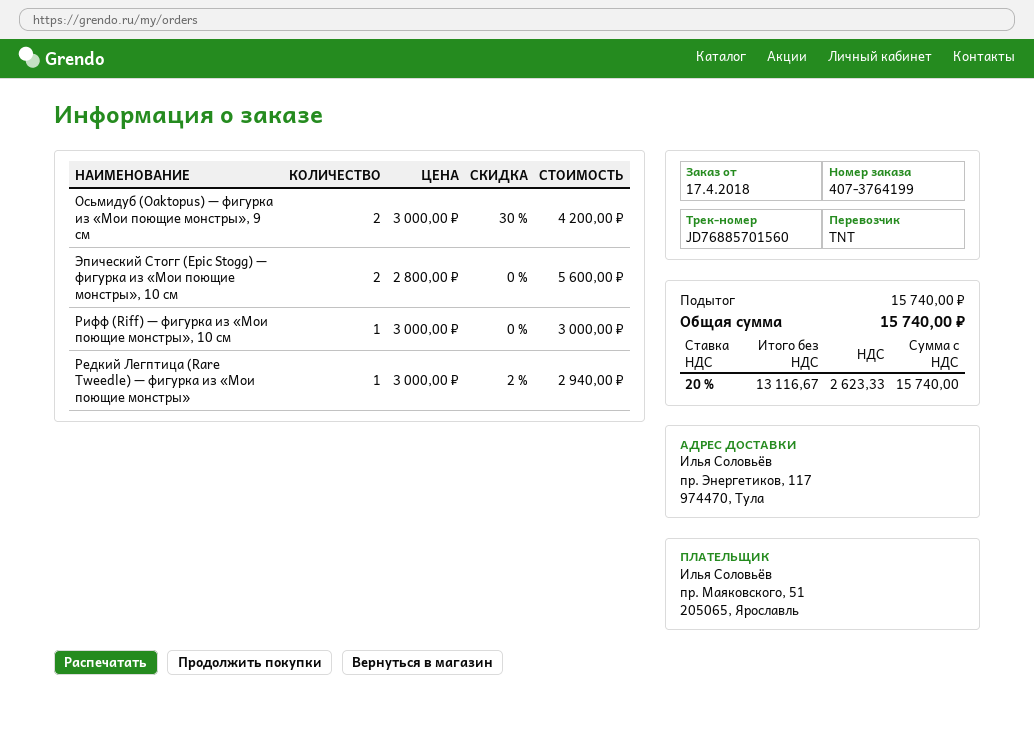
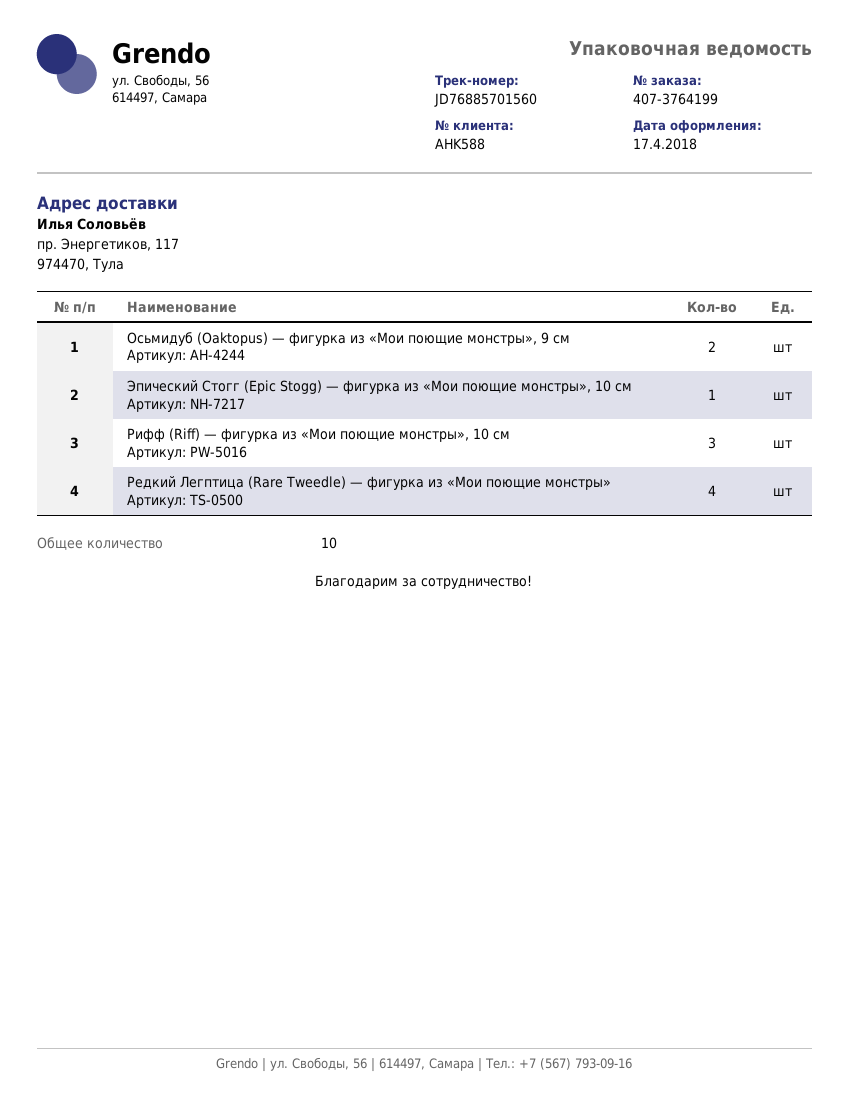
Эпический Стогг (Epic Stogg) — фигурка из «Мои поющие монстры», 10 см: 2 -> 1
Рифф (Riff) — фигурка из «Мои поющие монстры», 10 см: 1 -> 3
Редкий Легптица (Rare Tweedle) — фигурка из «Мои поющие монстры»: 1 -> 4

